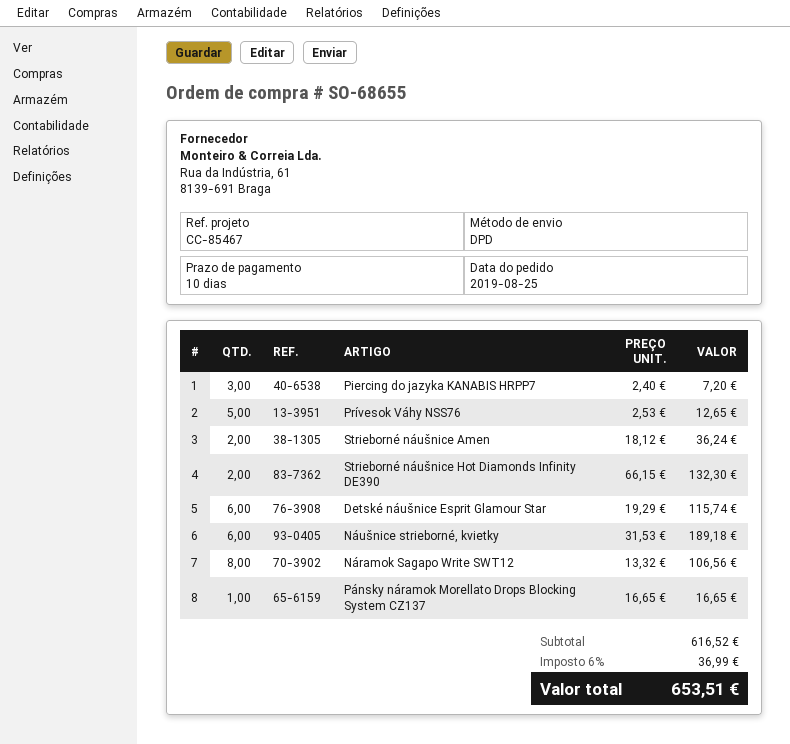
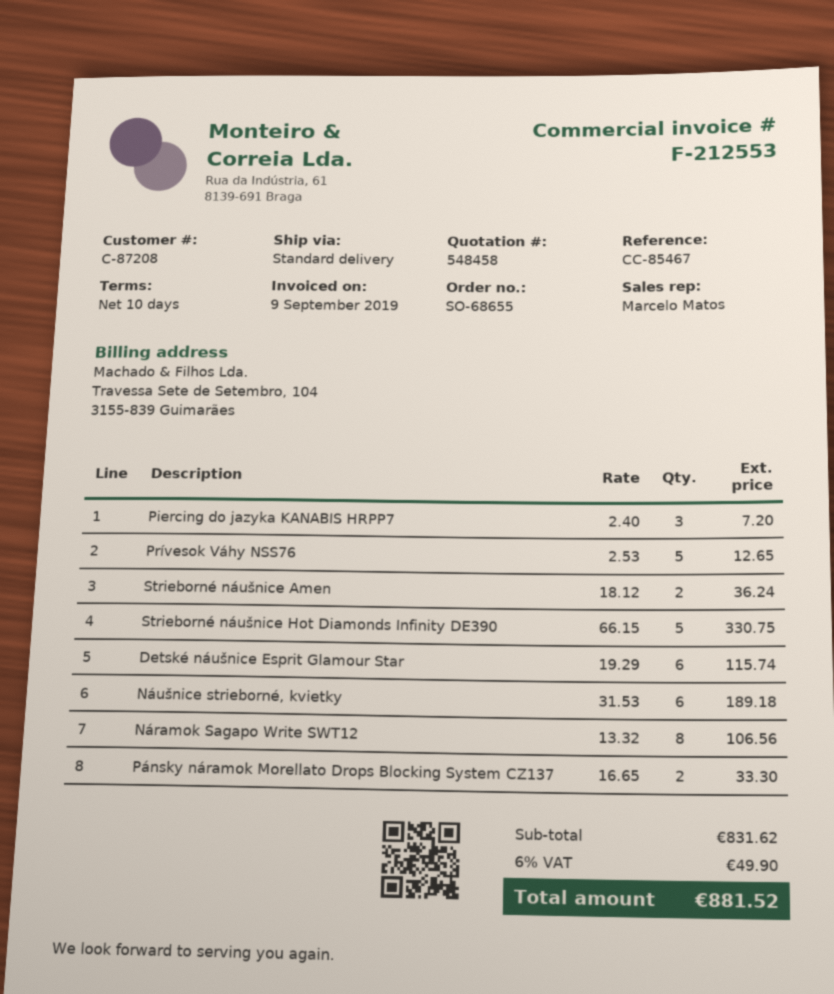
shipping method: DPD -> standard
Strieborné náušnice Hot Diamonds Infinity DE390: 2 x 66.15 = 132.30 -> 5 x 66.15 = 330.75
Pánsky náramok Morellato Drops Blocking System CZ137: 1 x 16.65 = 16.65 -> 2 x 16.65 = 33.30
subtotal: 616.52 -> 831.62
tax: 6% = 36.99 -> 6% = 49.90
total: 653.51 -> 881.52

